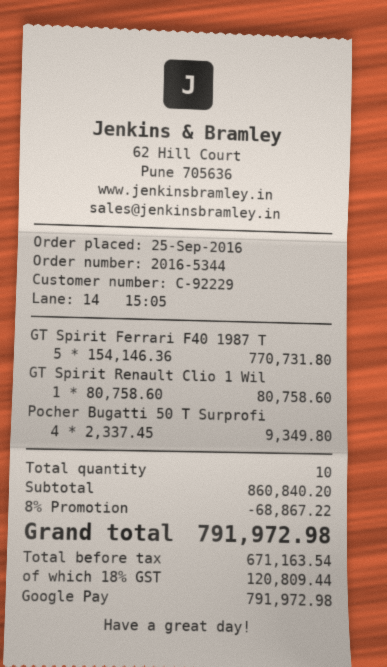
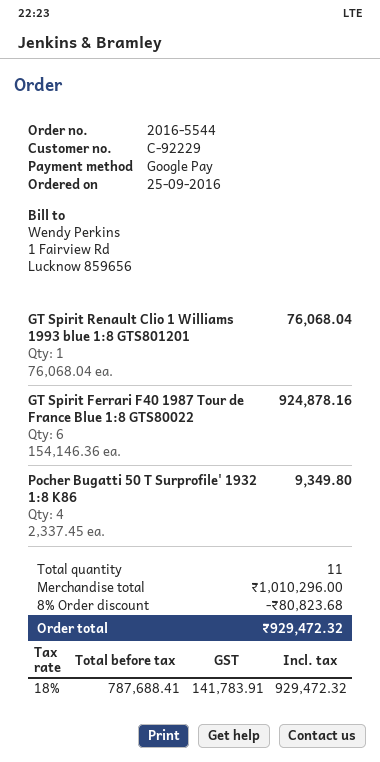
order number: 2016-5344 -> 2016-5544
GT Spirit Ferrari F40 1987 T: 5 x 154146.36 = 770731.80 -> 6 x 154146.36 = 924878.16
GT Spirit Renault Clio 1 Wil: 1 x 80758.60 = 80758.60 -> 1 x 76068.04 = 76068.04
total quantity: 10 -> 11
subtotal: 860840.20 -> 1010296.00
discount: 8% = 68867.22 -> 8% = 80823.68
net: 671163.54 -> 787688.41
tax: 18% = 120809.44 -> 18% = 141783.91
total: 791972.98 -> 929472.32

